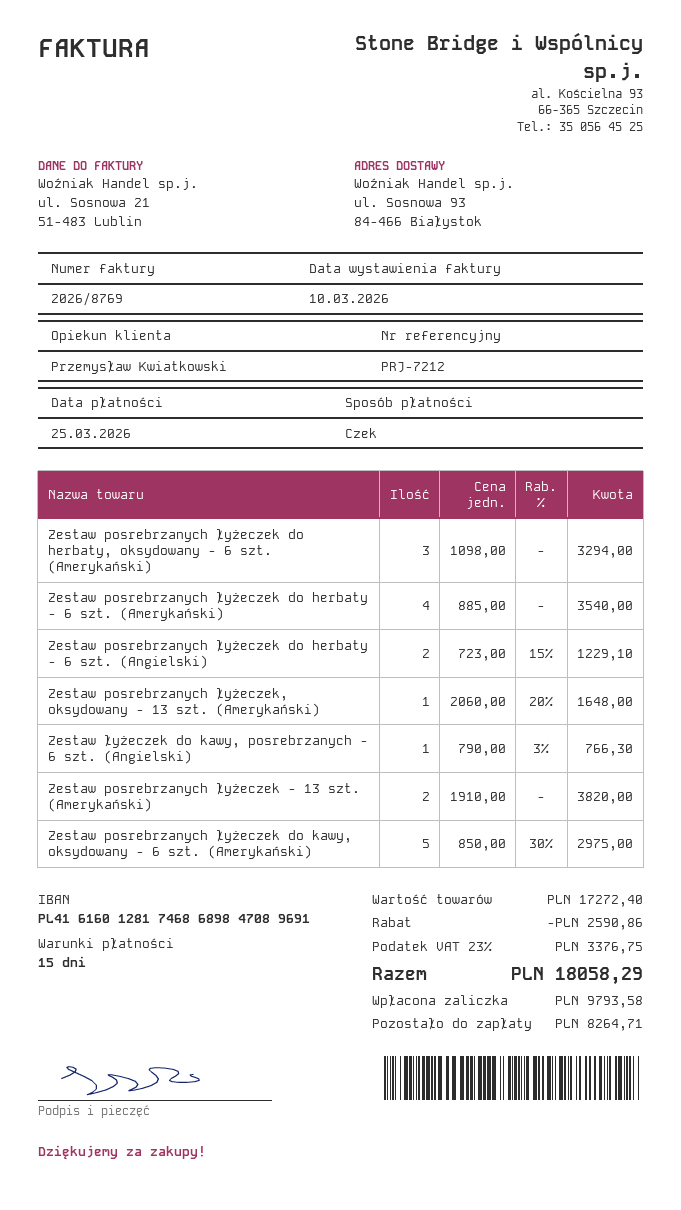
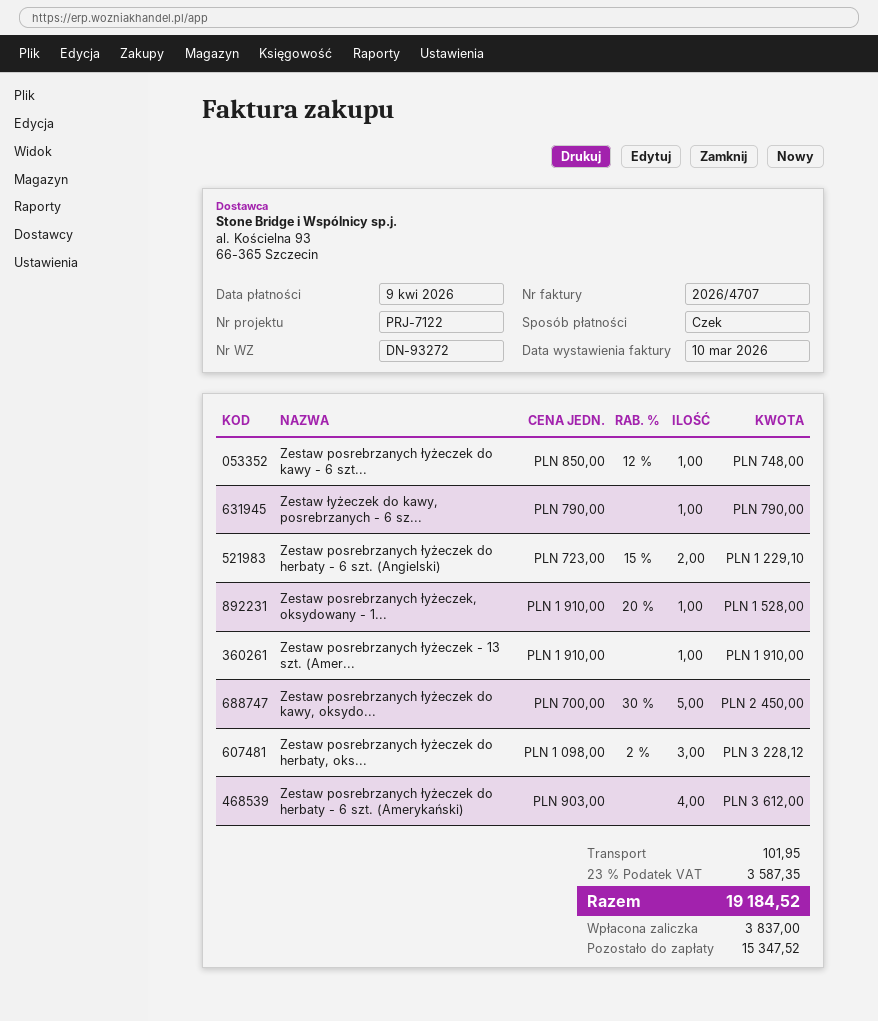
invoice number: 2026/8769 -> 2026/4707
due date: 2026-03-25 -> 2026-04-09
reference: PRJ-7212 -> PRJ-7122
Zestaw posrebrzanych łyżeczek do herbaty, oksydowany - 6 szt. (Amerykański): 3 x 1098.00 = 3294.00 -> 3 x 1098.00 - 2% = 3228.12
Zestaw posrebrzanych łyżeczek do herbaty - 6 szt. (Amerykański): 4 x 885.00 = 3540.00 -> 4 x 903.00 = 3612.00
Zestaw posrebrzanych łyżeczek, oksydowany - 13 szt. (Amerykański): 1 x 2060.00 - 20% = 1648.00 -> 1 x 1910.00 - 20% = 1528.00
Zestaw łyżeczek do kawy, posrebrzanych - 6 szt. (Angielski): 1 x 790.00 - 3% = 766.30 -> 1 x 790.00 = 790.00
Zestaw posrebrzanych łyżeczek - 13 szt. (Amerykański): 2 x 1910.00 = 3820.00 -> 1 x 1910.00 = 1910.00
Zestaw posrebrzanych łyżeczek do kawy, oksydowany - 6 szt. (Amerykański): 5 x 850.00 - 30% = 2975.00 -> 5 x 700.00 - 30% = 2450.00
Zestaw posrebrzanych łyżeczek do kawy - 6 szt...: none -> 1 x 850.00 - 12% = 748.00
discount: 2590.86 -> none
shipping: none -> 101.95
tax: 23% = 3376.75 -> 23% = 3587.35
total: 18058.29 -> 19184.52
deposit: 9793.58 -> 3837.00
balance: 8264.71 -> 15347.52

